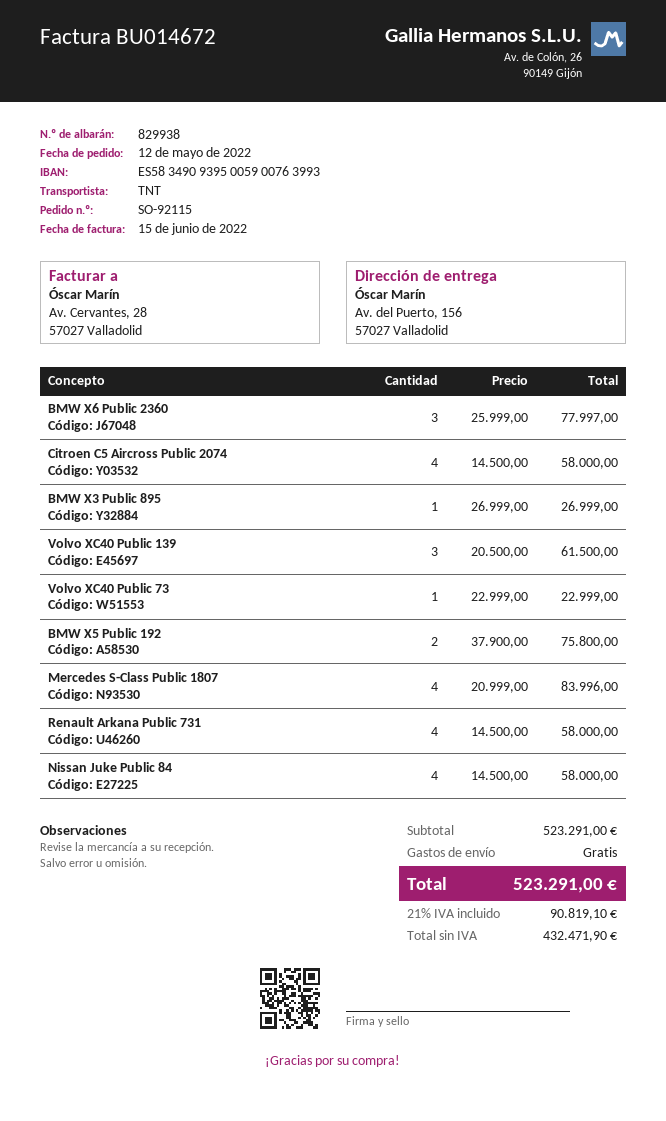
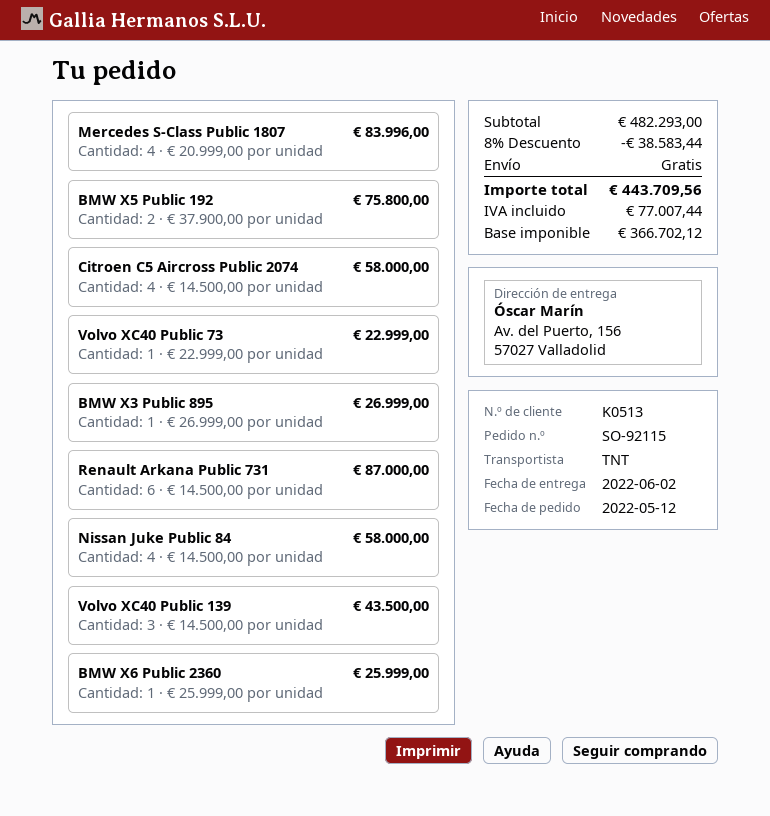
BMW X6 Public 2360: 3 x 25999.00 = 77997.00 -> 1 x 25999.00 = 25999.00
Volvo XC40 Public 139: 3 x 20500.00 = 61500.00 -> 3 x 14500.00 = 43500.00
Renault Arkana Public 731: 4 x 14500.00 = 58000.00 -> 6 x 14500.00 = 87000.00
subtotal: 523291.00 -> 482293.00
discount: none -> 8% = 38583.44
net: 432471.90 -> 366702.12
tax: 90819.10 -> 77007.44
total: 523291.00 -> 443709.56

